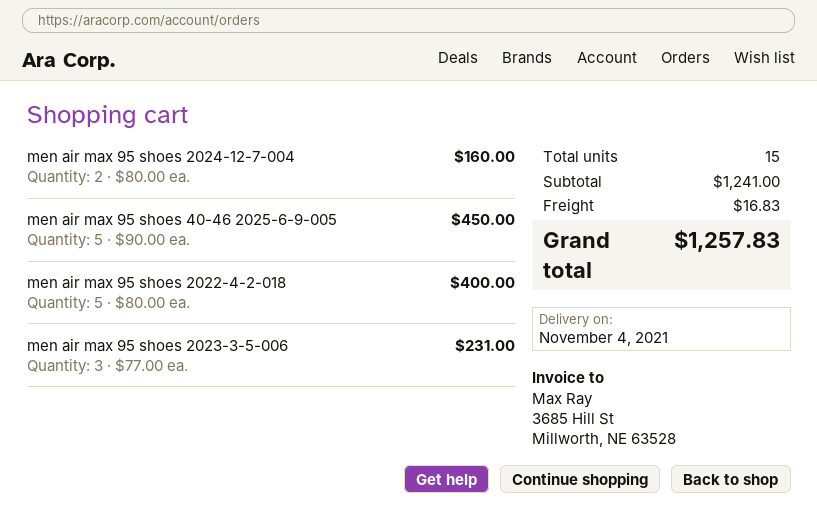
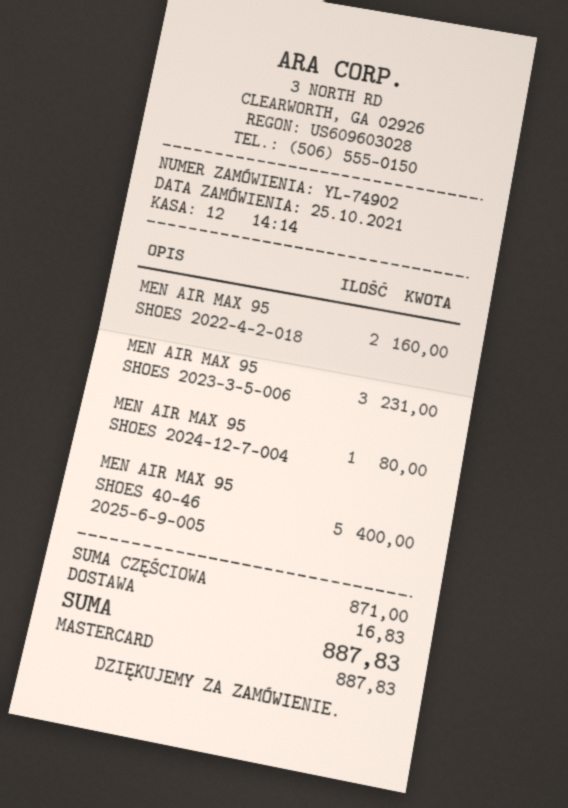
men air max 95 shoes 2024-12-7-004: 2 for 160.00 -> 1 for 80.00
men air max 95 shoes 40-46 2025-6-9-005: 5 for 450.00 -> 5 for 400.00
men air max 95 shoes 2022-4-2-018: 5 for 400.00 -> 2 for 160.00
subtotal: 1241.00 -> 871.00
total: 1257.83 -> 887.83

